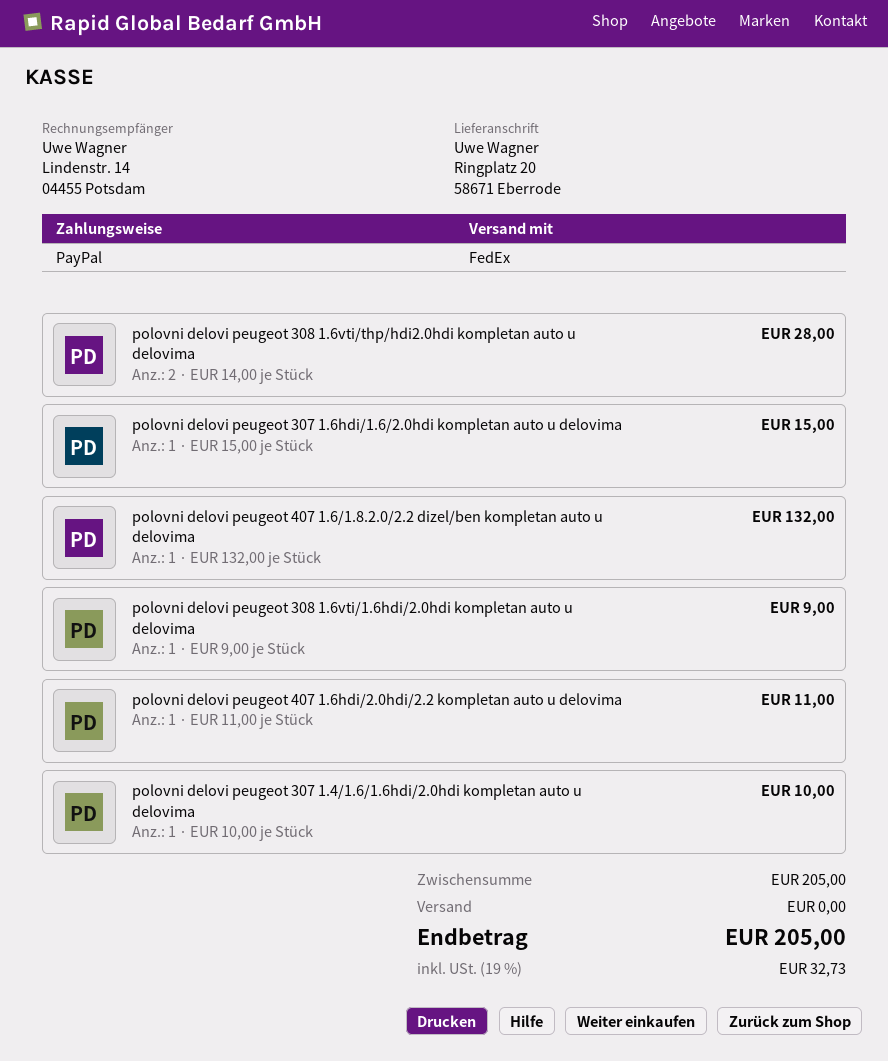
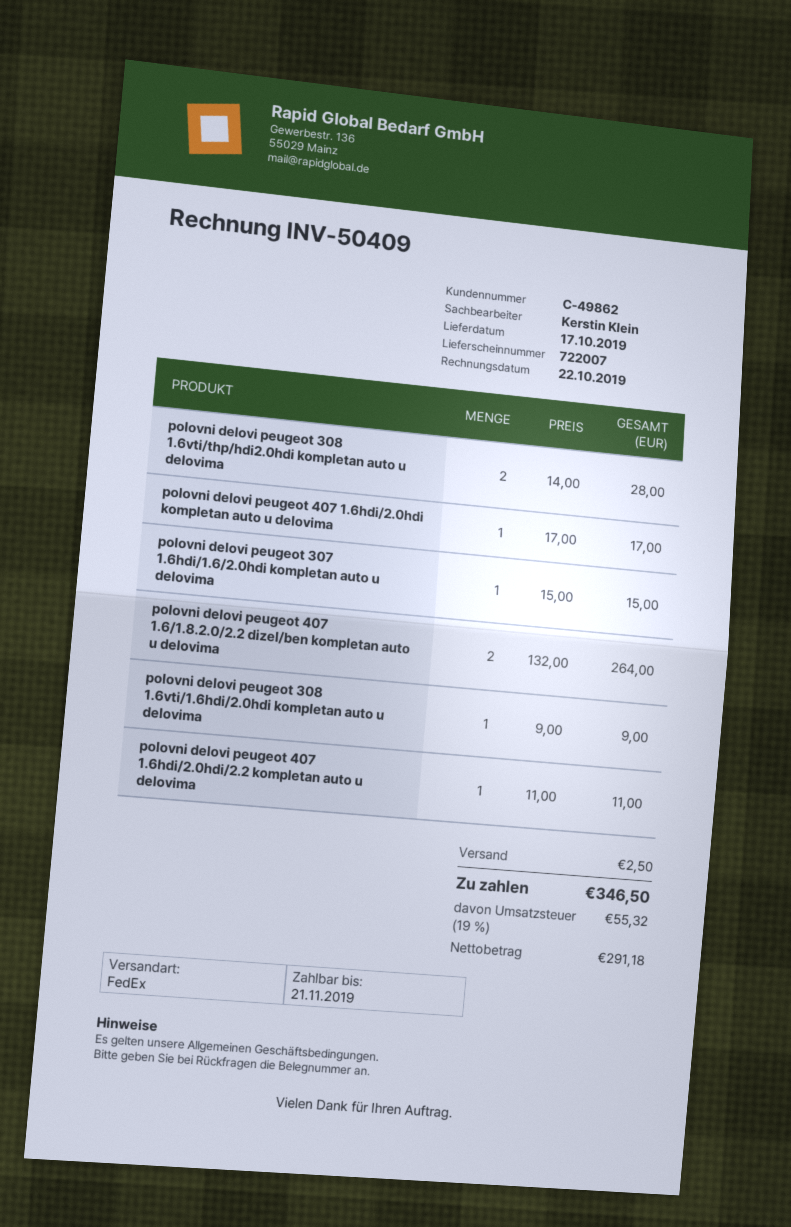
polovni delovi peugeot 407 1.6/1.8.2.0/2.2 dizel/ben kompletan auto u delovima: 1 x 132.00 = 132.00 -> 2 x 132.00 = 264.00
polovni delovi peugeot 307 1.4/1.6/1.6hdi/2.0hdi kompletan auto u delovima: 1 x 10.00 = 10.00 -> none
polovni delovi peugeot 407 1.6hdi/2.0hdi kompletan auto u delovima: none -> 1 x 17.00 = 17.00
shipping: 0.00 -> 2.50
tax: 19% = 32.73 -> 19% = 55.32
total: 205.00 -> 346.50

